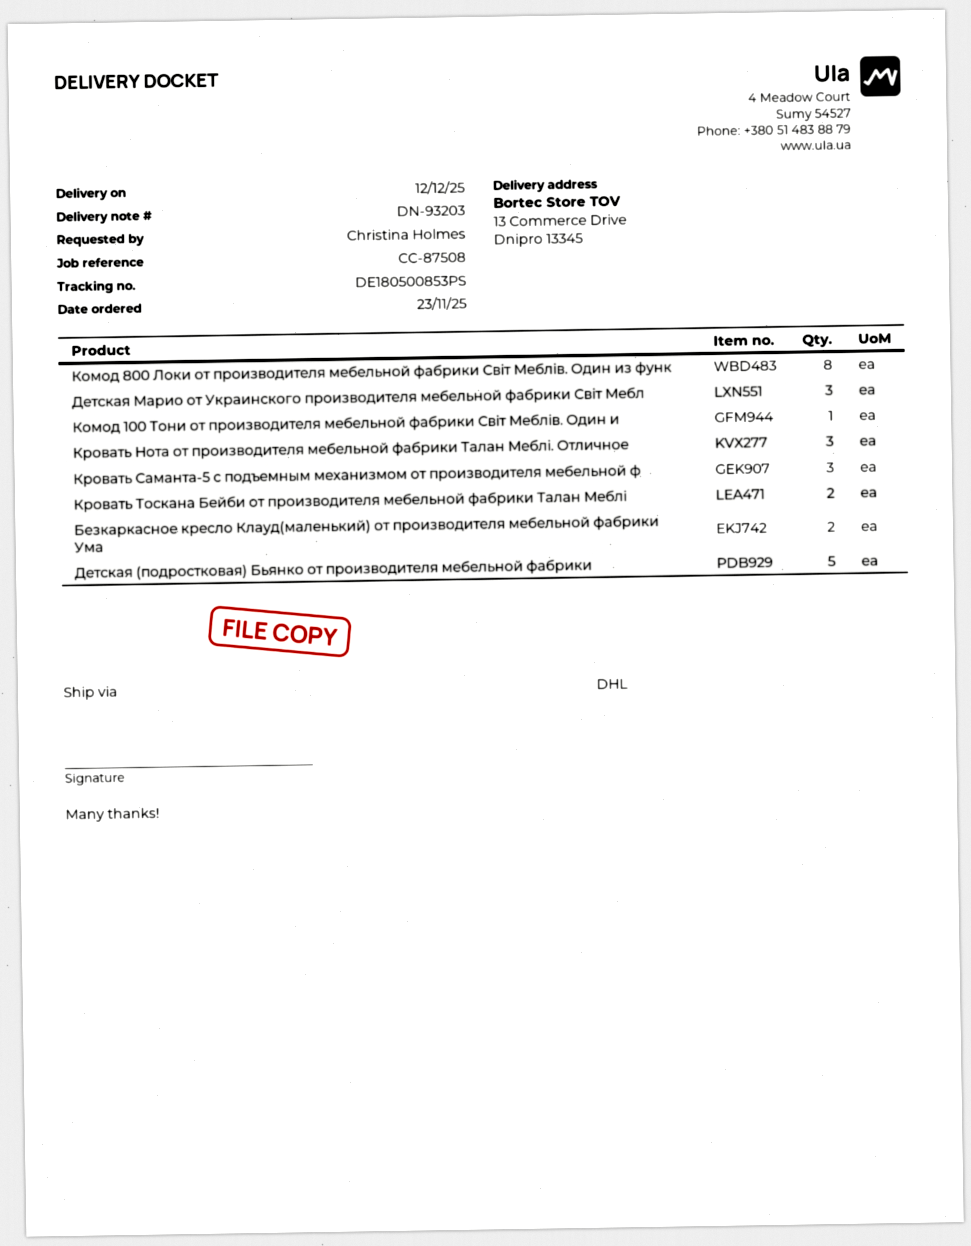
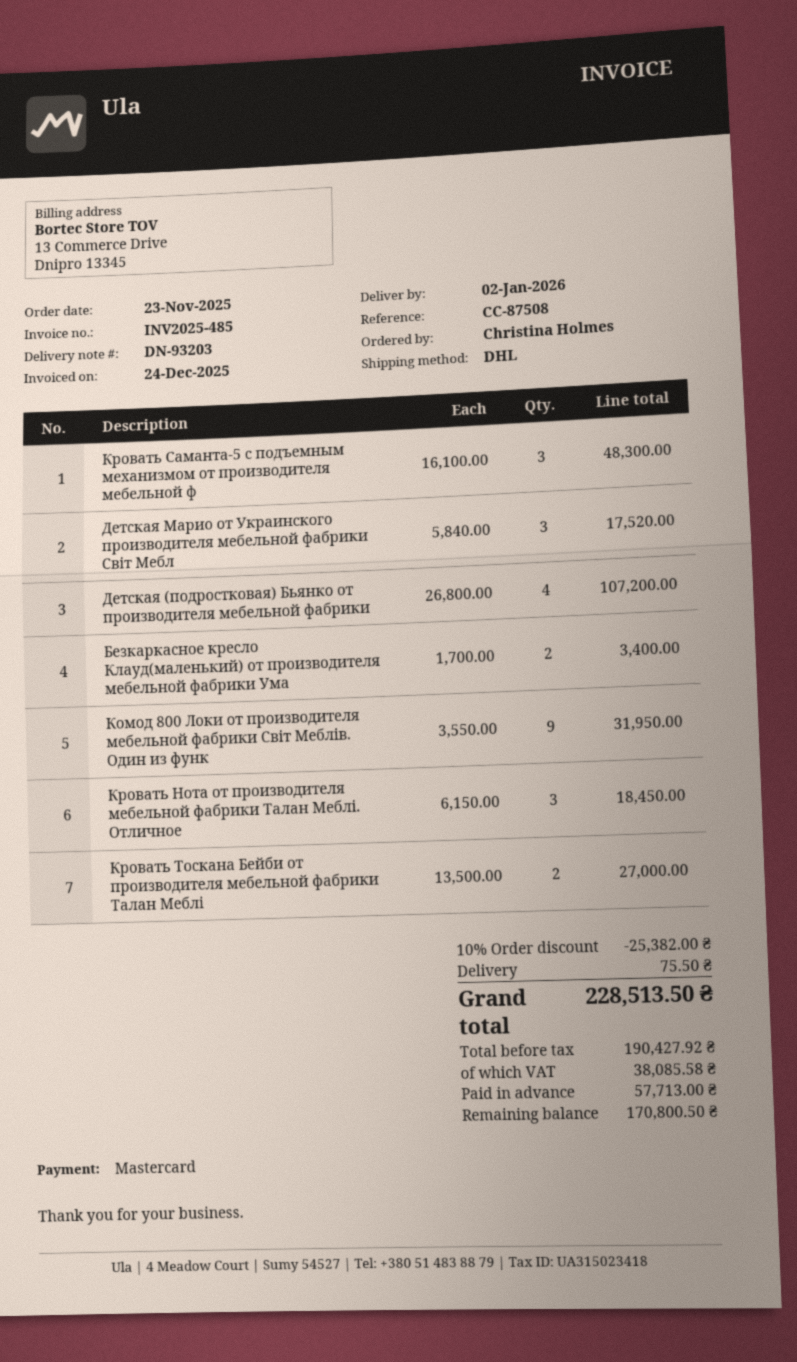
delivery date: 2025-12-12 -> 2026-01-02
Комод 800 Локи от производителя мебельной фабрики Свiт Меблiв. Один из функ: 8 -> 9
Комод 100 Тони от производителя мебельной фабрики Свiт Меблiв. Один и: 1 -> none
Детская (подростковая) Бьянко от производителя мебельной фабрики: 5 -> 4

